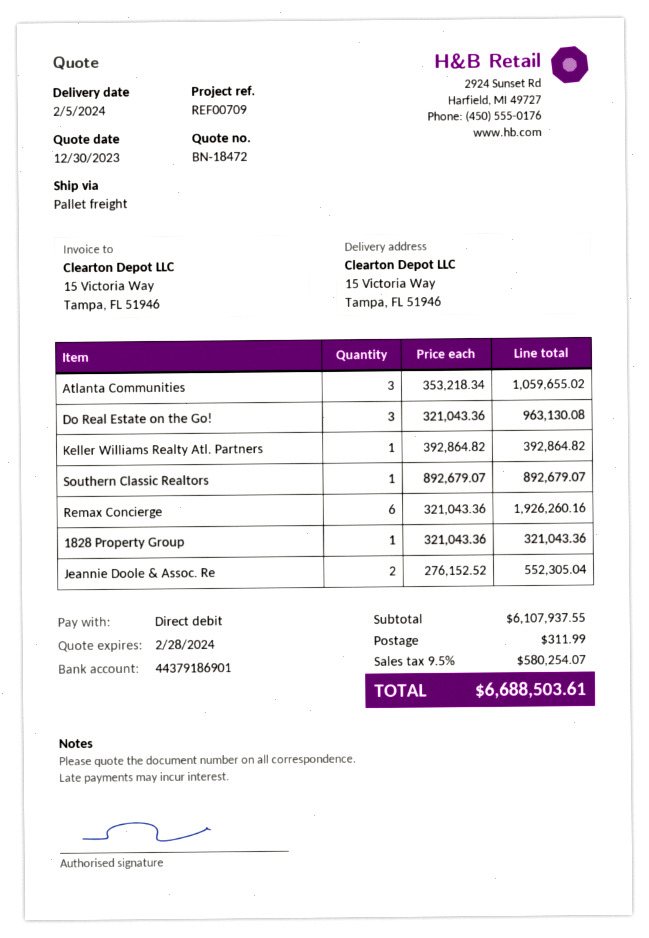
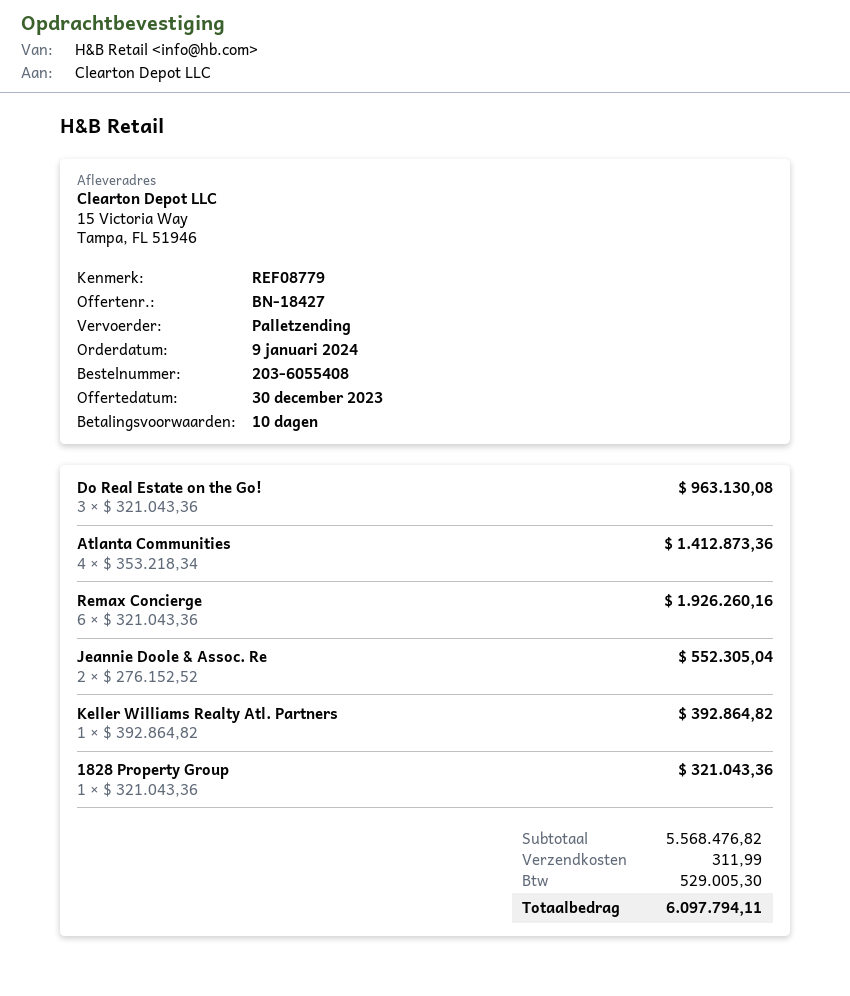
quote number: BN-18472 -> BN-18427
reference: REF00709 -> REF08779
Atlanta Communities: 3 x 353218.34 = 1059655.02 -> 4 x 353218.34 = 1412873.36
Southern Classic Realtors: 1 x 892679.07 = 892679.07 -> none
subtotal: 6107937.55 -> 5568476.82
tax: 580254.07 -> 529005.30
total: 6688503.61 -> 6097794.11

